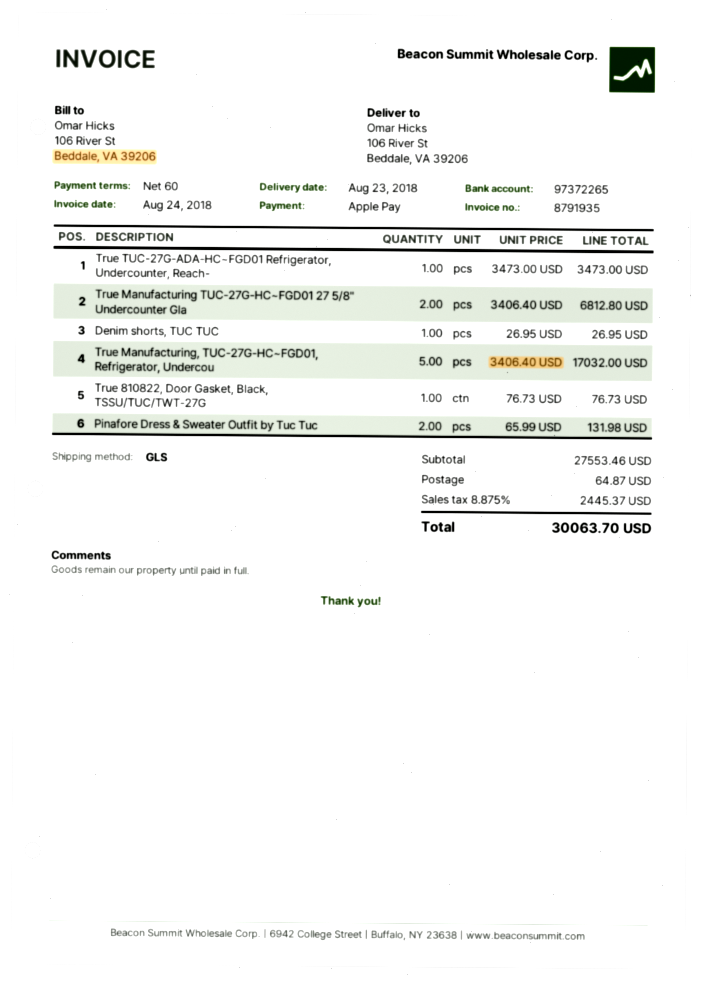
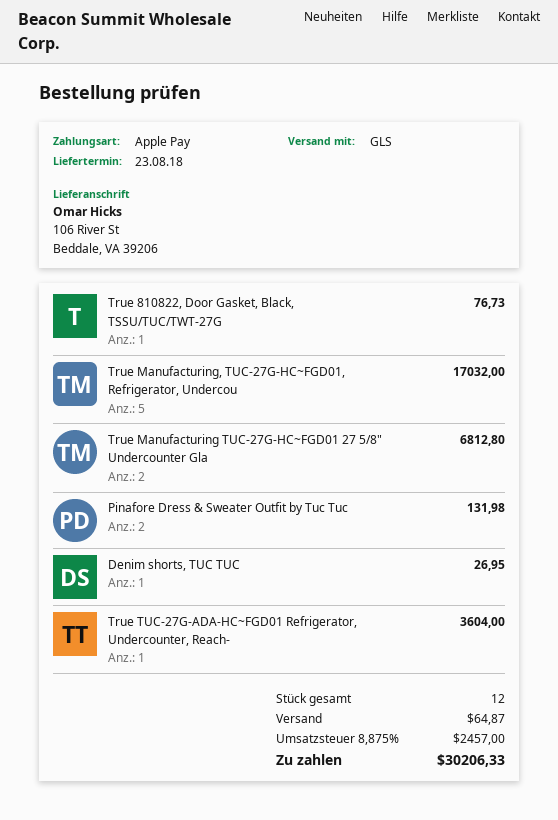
True TUC-27G-ADA-HC~FGD01 Refrigerator, Undercounter, Reach-: 1 for 3473.00 -> 1 for 3604.00
tax: 8.875% = 2445.37 -> 8.875% = 2457.00
total: 30063.70 -> 30206.33

